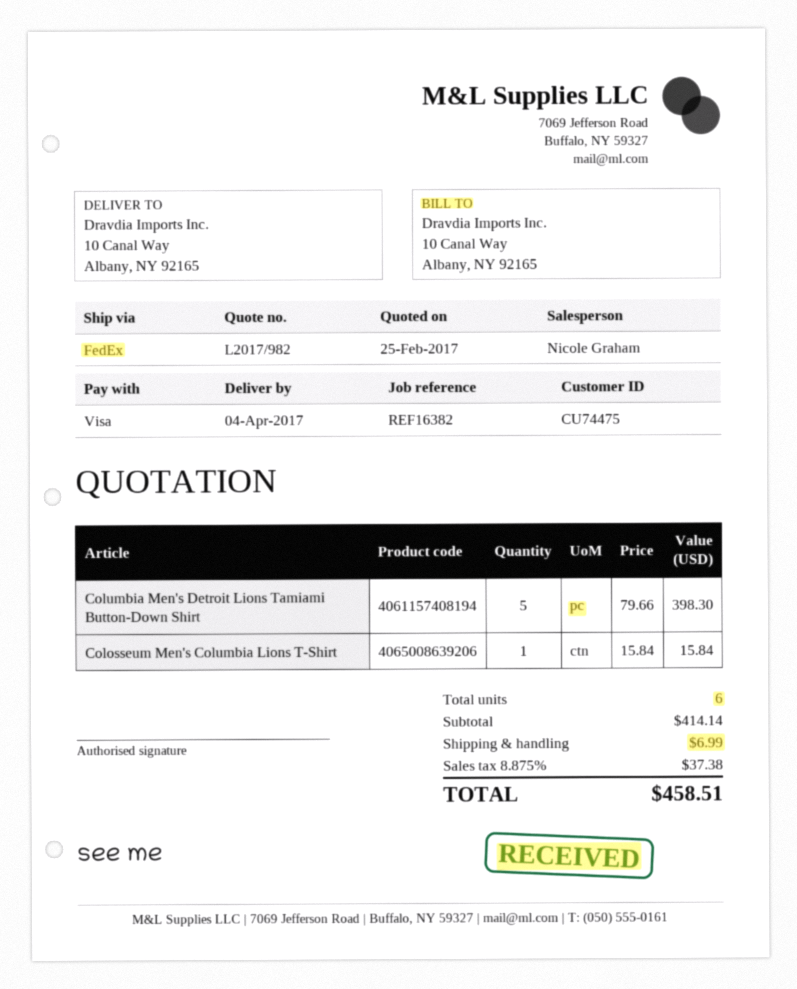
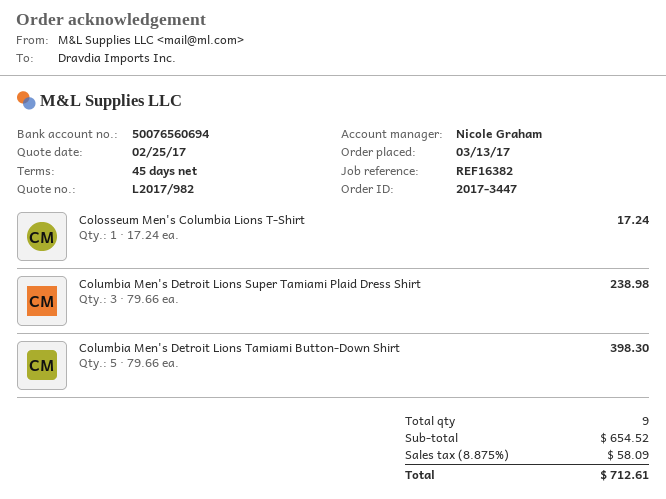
Colosseum Men's Columbia Lions T-Shirt: 1 x 15.84 = 15.84 -> 1 x 17.24 = 17.24
Columbia Men's Detroit Lions Super Tamiami Plaid Dress Shirt: none -> 3 x 79.66 = 238.98
total quantity: 6 -> 9
subtotal: 414.14 -> 654.52
shipping: 6.99 -> none
tax: 8.875% = 37.38 -> 8.875% = 58.09
total: 458.51 -> 712.61

